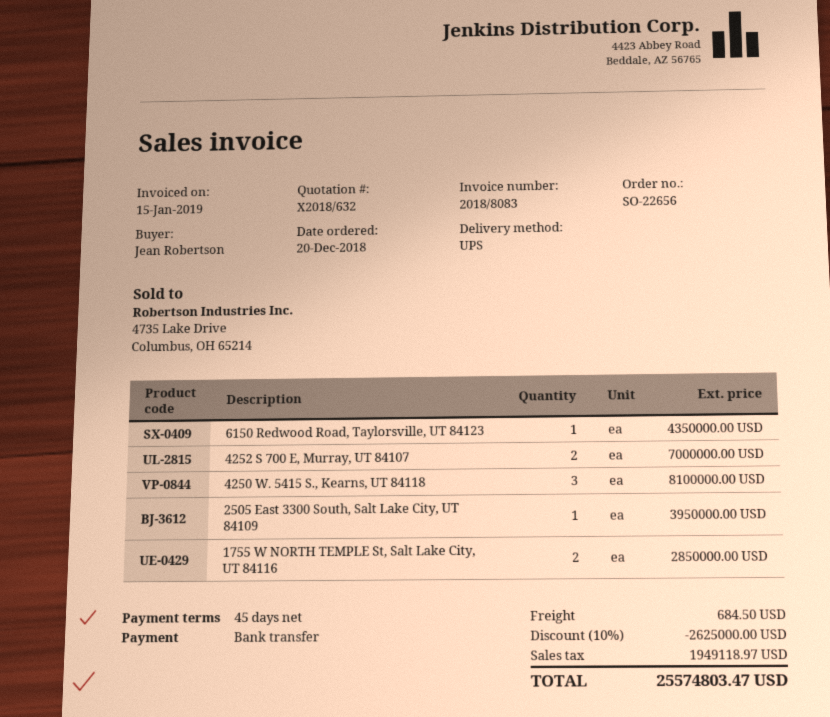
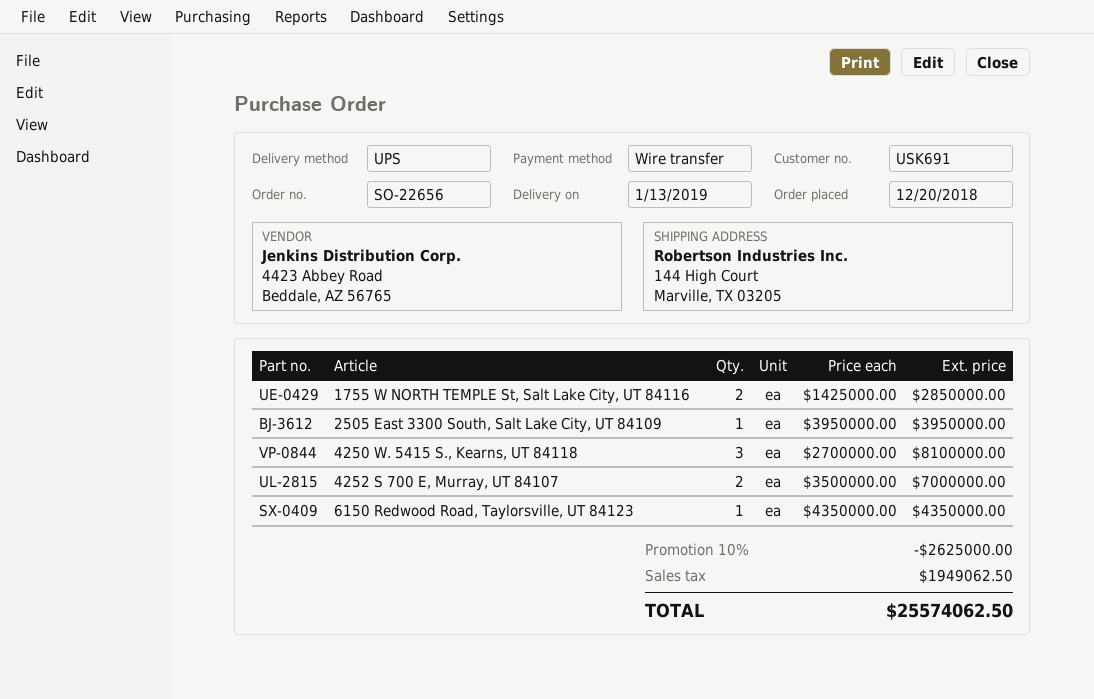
shipping: 684.50 -> none
tax: 1949118.97 -> 1949062.50
total: 25574803.47 -> 25574062.50

